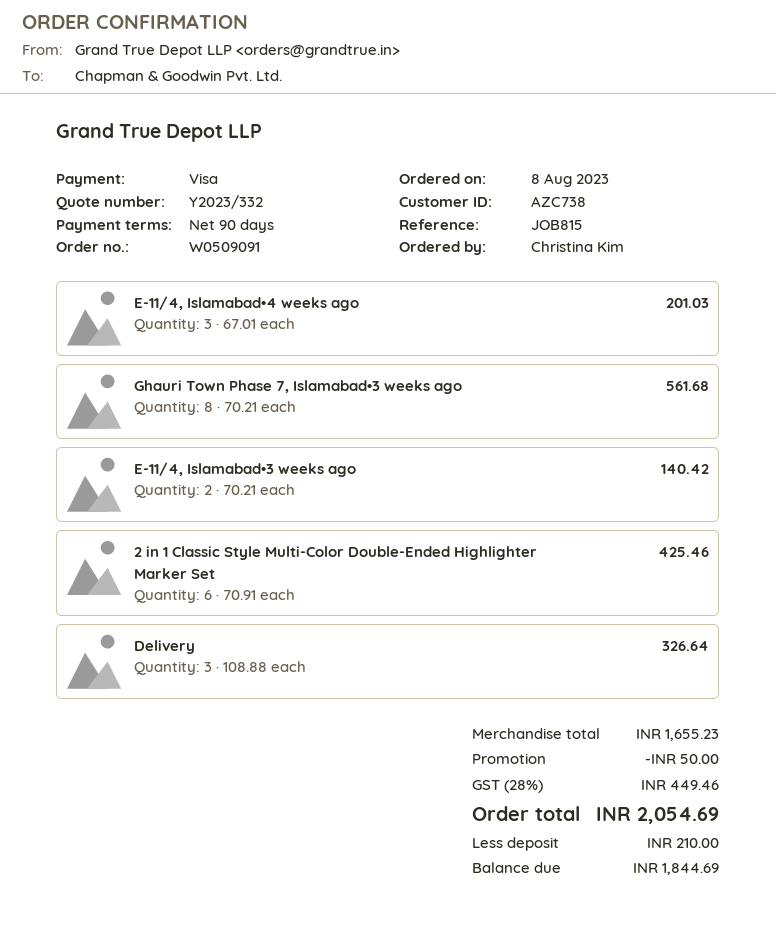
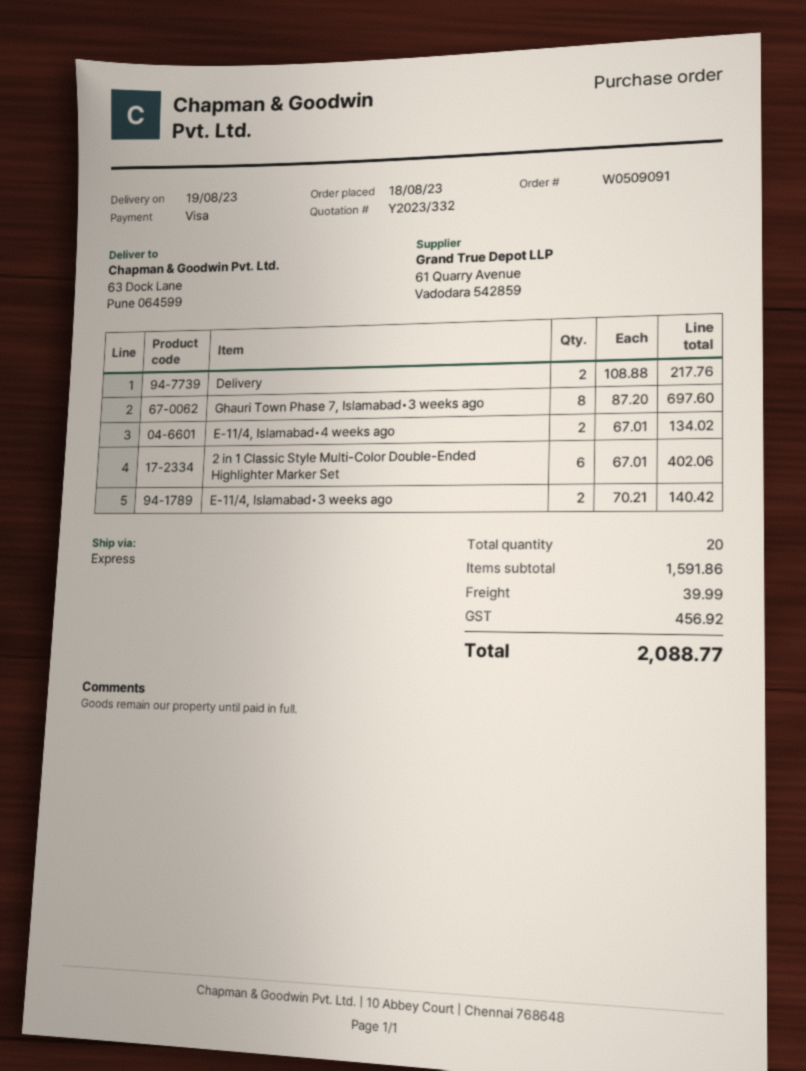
order date: 2023-08-08 -> 2023-08-18
E-11/4, Islamabad•4 weeks ago: 3 x 67.01 = 201.03 -> 2 x 67.01 = 134.02
Ghauri Town Phase 7, Islamabad•3 weeks ago: 8 x 70.21 = 561.68 -> 8 x 87.20 = 697.60
2 in 1 Classic Style Multi-Color Double-Ended Highlighter Marker Set: 6 x 70.91 = 425.46 -> 6 x 67.01 = 402.06
Delivery: 3 x 108.88 = 326.64 -> 2 x 108.88 = 217.76
subtotal: 1655.23 -> 1591.86
discount: 50.00 -> none
shipping: none -> 39.99
tax: 449.46 -> 456.92
total: 2054.69 -> 2088.77

